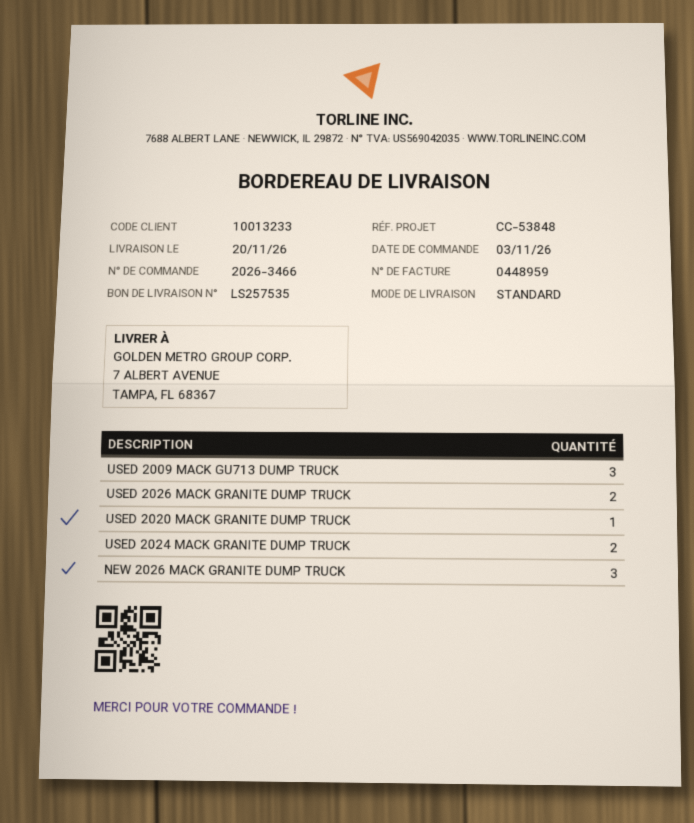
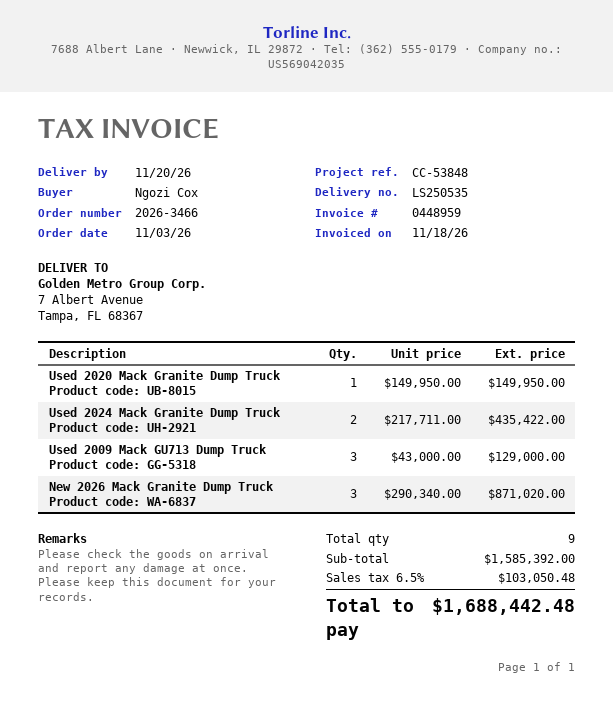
delivery note number: LS257535 -> LS250535
USED 2026 MACK GRANITE DUMP TRUCK: 2 -> none

